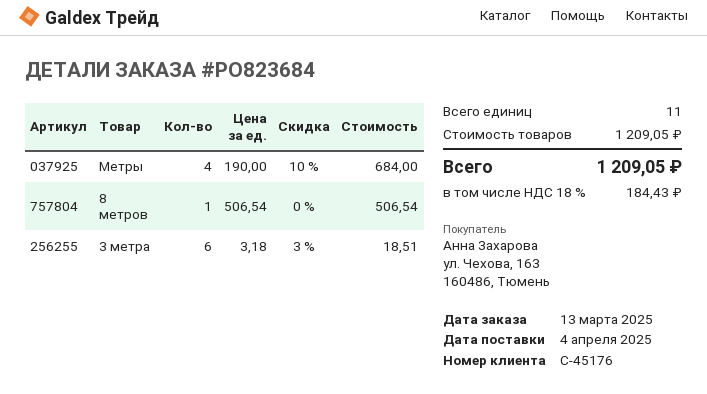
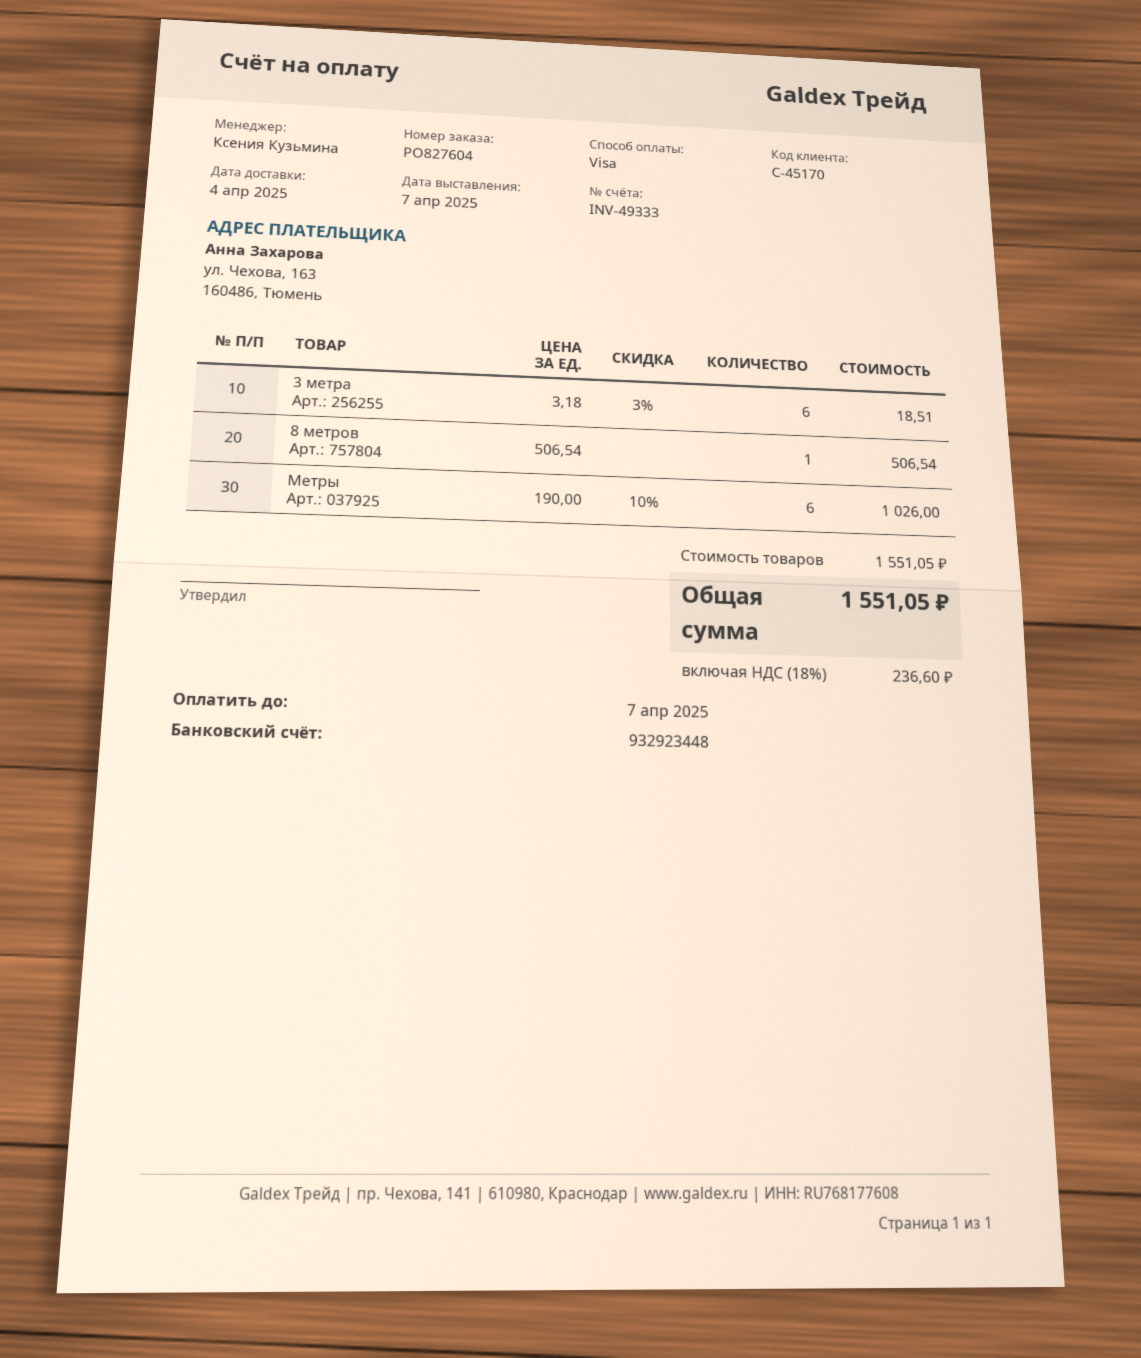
order number: PO823684 -> PO827604
customer number: C-45176 -> C-45170
Метры: 4 x 190.00 - 10% = 684.00 -> 6 x 190.00 - 10% = 1026.00
subtotal: 1209.05 -> 1551.05
tax: 18% = 184.43 -> 18% = 236.60
total: 1209.05 -> 1551.05

